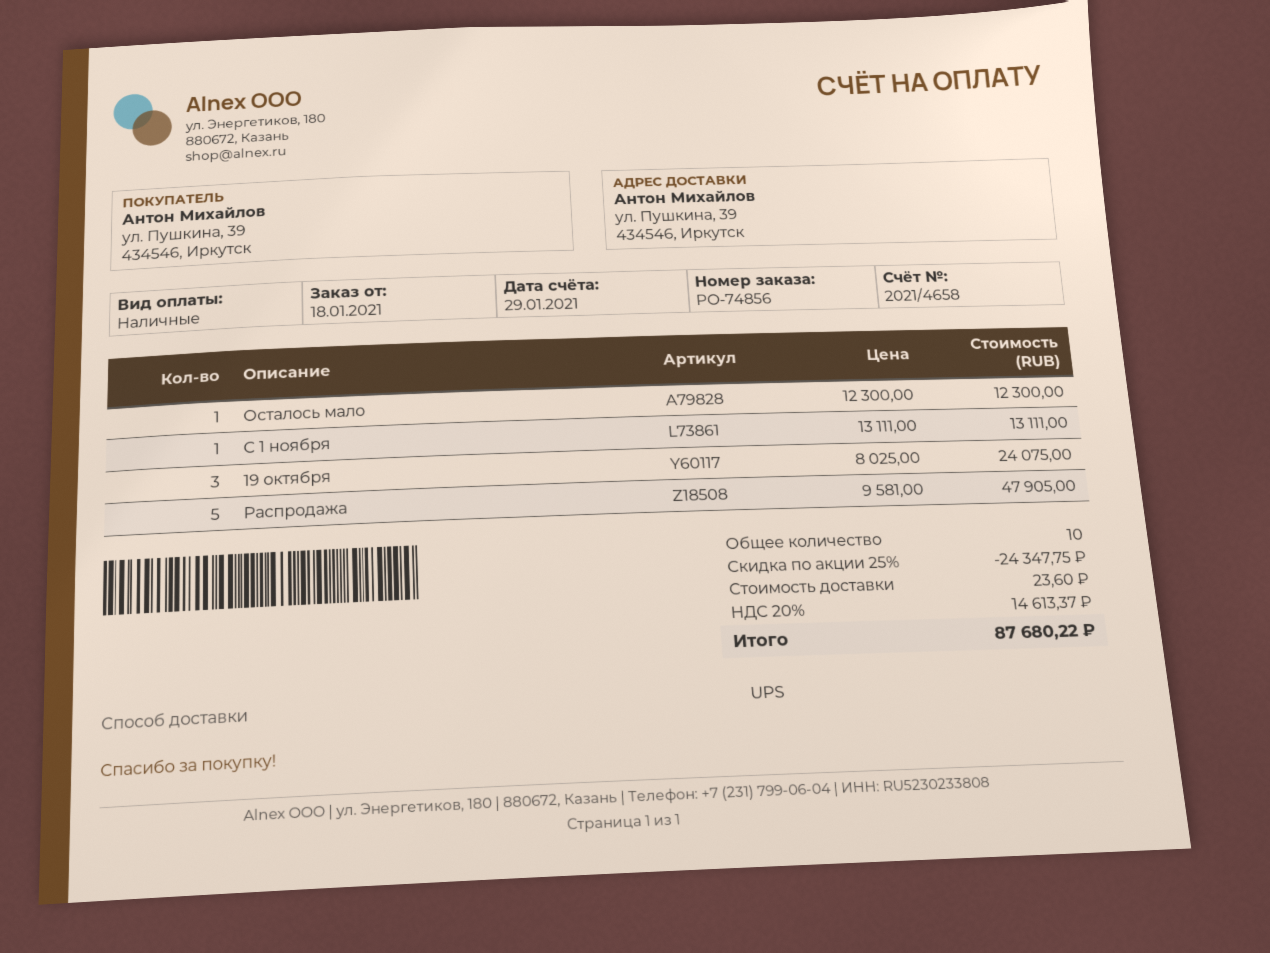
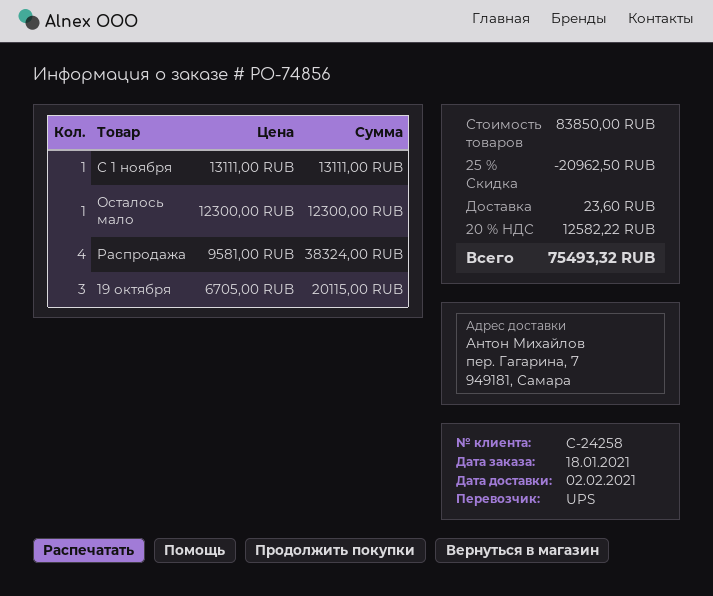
ship to: ул. Пушкина, 39, 434546, Иркутск -> пер. Гагарина, 7, 949181, Самара
19 октября: 3 x 8025.00 = 24075.00 -> 3 x 6705.00 = 20115.00
Распродажа: 5 x 9581.00 = 47905.00 -> 4 x 9581.00 = 38324.00
discount: 25% = 24347.75 -> 25% = 20962.50
tax: 20% = 14613.37 -> 20% = 12582.22
total: 87680.22 -> 75493.32

